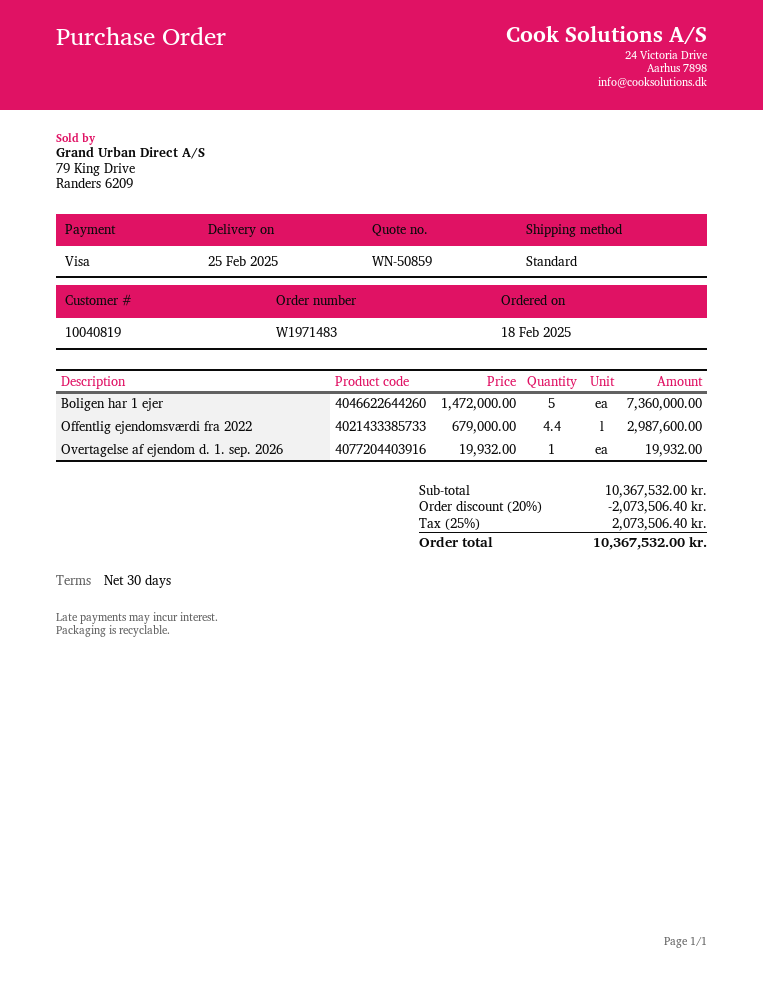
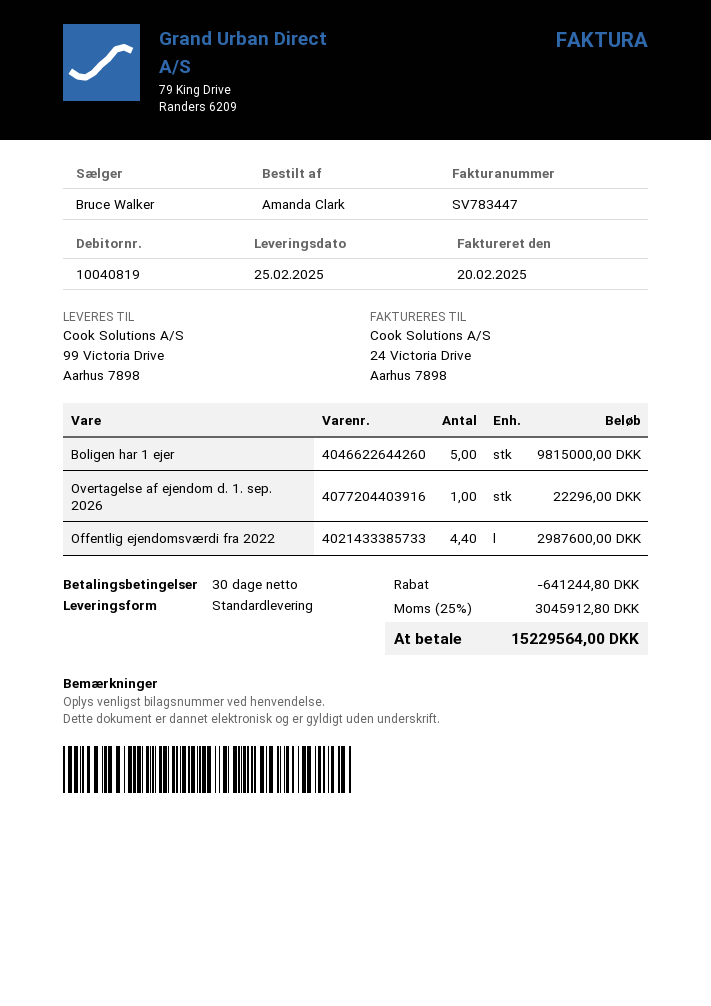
Boligen har 1 ejer: 5 for 7360000.00 -> 5 for 9815000.00
Overtagelse af ejendom d. 1. sep. 2026: 1 for 19932.00 -> 1 for 22296.00
discount: 2073506.40 -> 641244.80
tax: 25% = 2073506.40 -> 25% = 3045912.80
total: 10367532.00 -> 15229564.00

